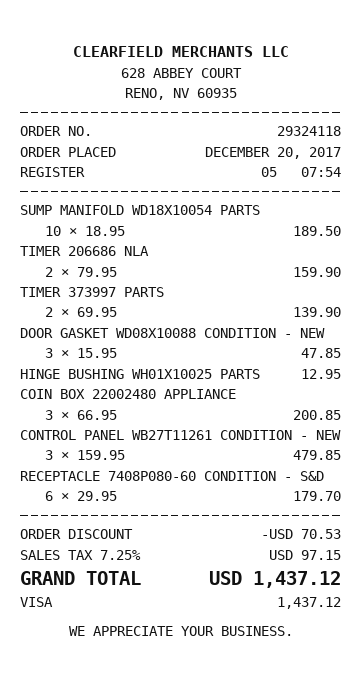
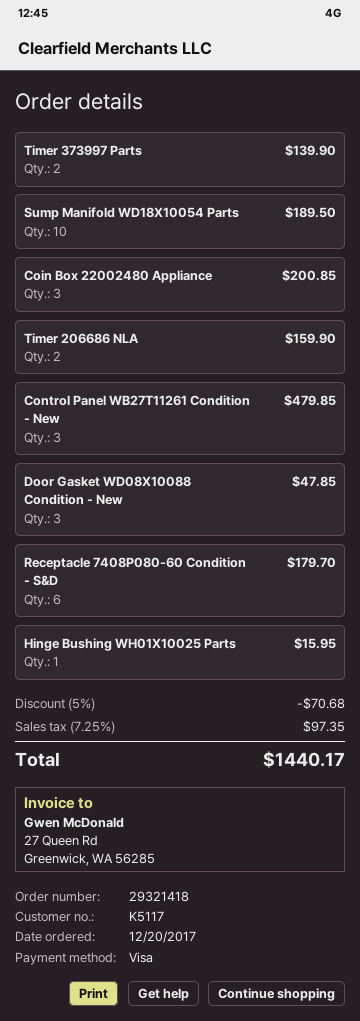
order number: 29324118 -> 29321418
HINGE BUSHING WH01X10025 PARTS: 1 for 12.95 -> 1 for 15.95
discount: 70.53 -> 70.68
tax: 7.25% = 97.15 -> 7.25% = 97.35
total: 1437.12 -> 1440.17

